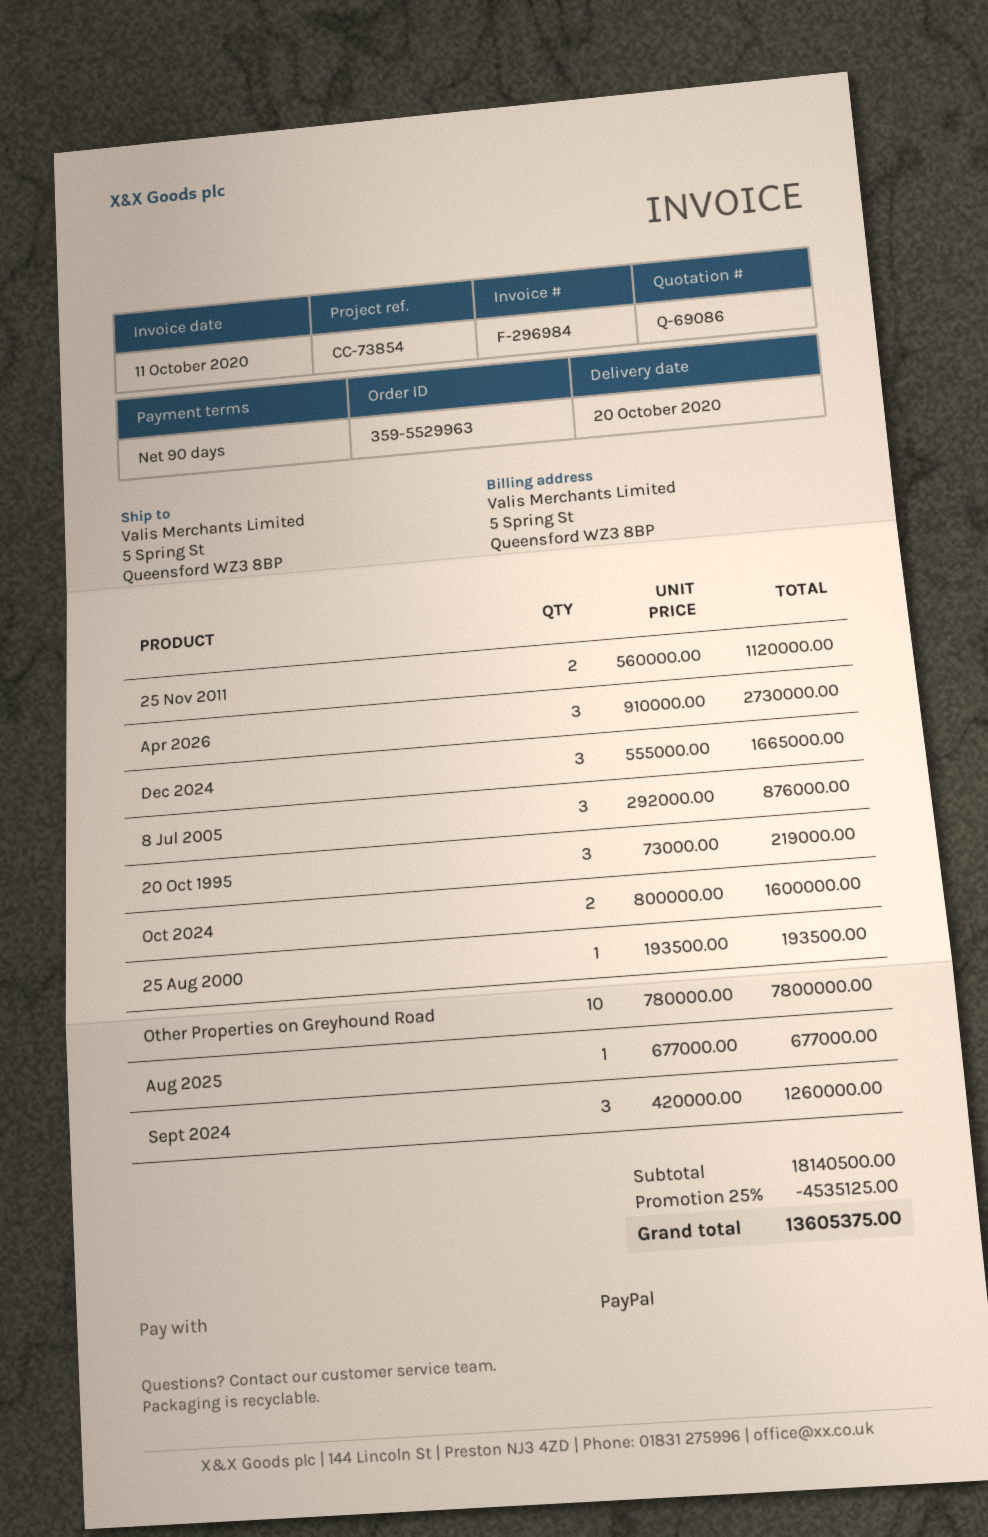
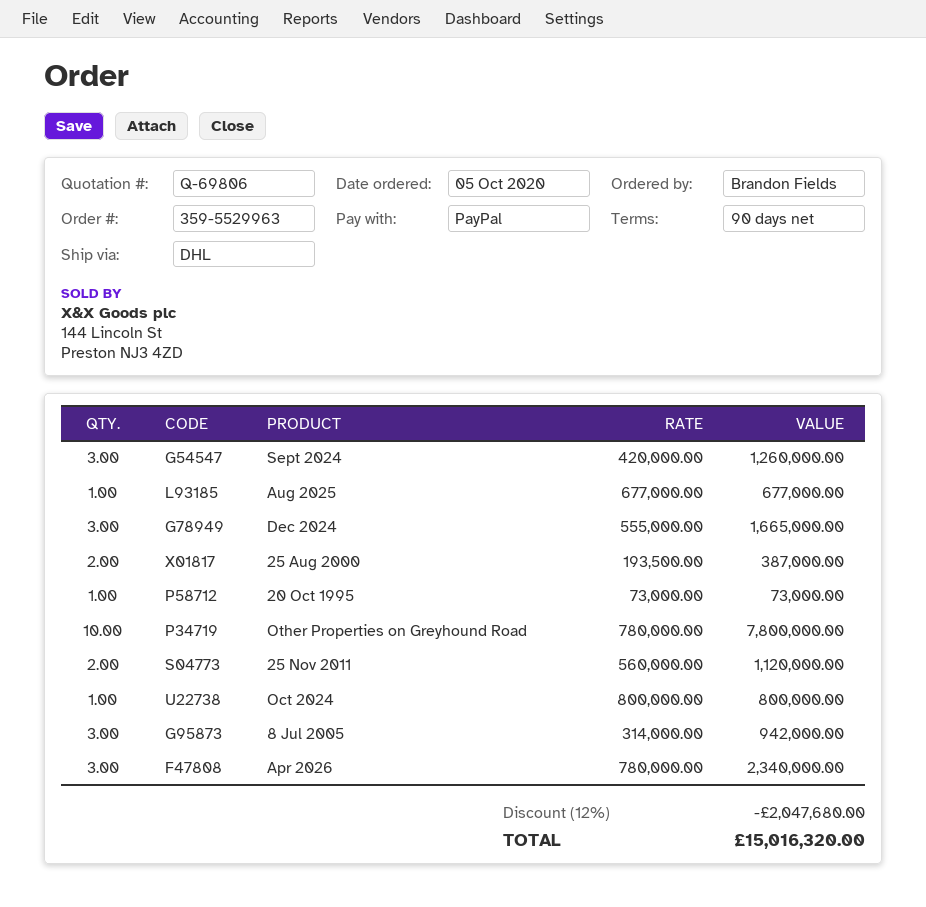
quote number: Q-69086 -> Q-69806
Apr 2026: 3 x 910000.00 = 2730000.00 -> 3 x 780000.00 = 2340000.00
8 Jul 2005: 3 x 292000.00 = 876000.00 -> 3 x 314000.00 = 942000.00
20 Oct 1995: 3 x 73000.00 = 219000.00 -> 1 x 73000.00 = 73000.00
Oct 2024: 2 x 800000.00 = 1600000.00 -> 1 x 800000.00 = 800000.00
25 Aug 2000: 1 x 193500.00 = 193500.00 -> 2 x 193500.00 = 387000.00
discount: 25% = 4535125.00 -> 12% = 2047680.00
total: 13605375.00 -> 15016320.00

